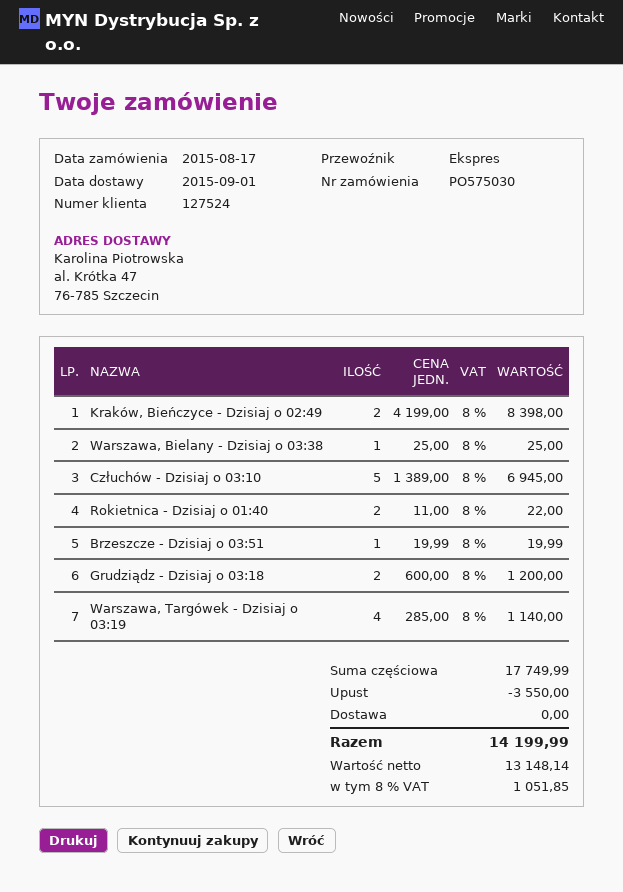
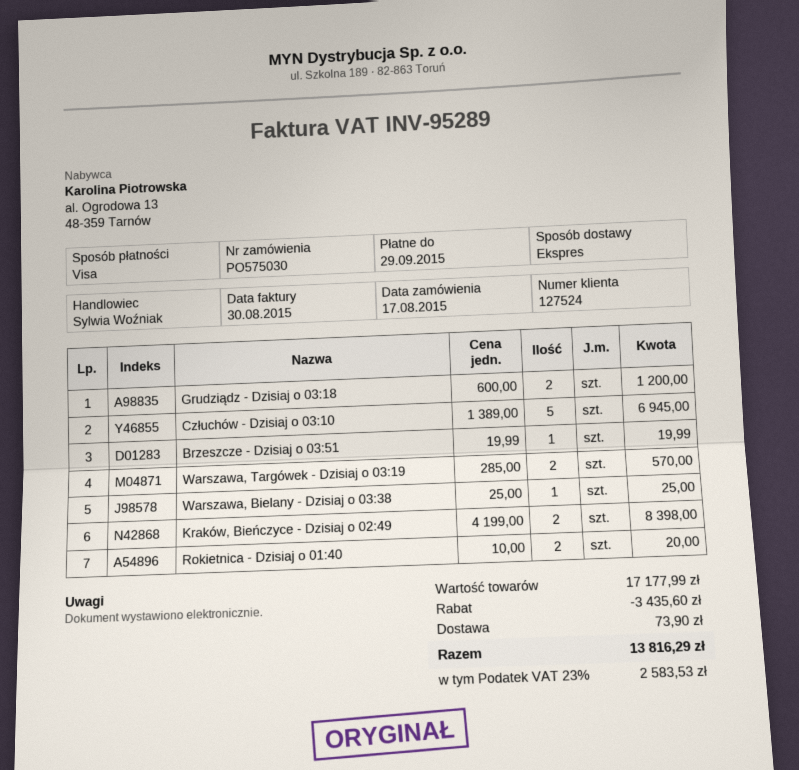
Rokietnica - Dzisiaj o 01:40: 2 x 11.00 = 22.00 -> 2 x 10.00 = 20.00
Warszawa, Targówek - Dzisiaj o 03:19: 4 x 285.00 = 1140.00 -> 2 x 285.00 = 570.00
subtotal: 17749.99 -> 17177.99
discount: 3550.00 -> 3435.60
shipping: 0.00 -> 73.90
tax: 8% = 1051.85 -> 23% = 2583.53
total: 14199.99 -> 13816.29

